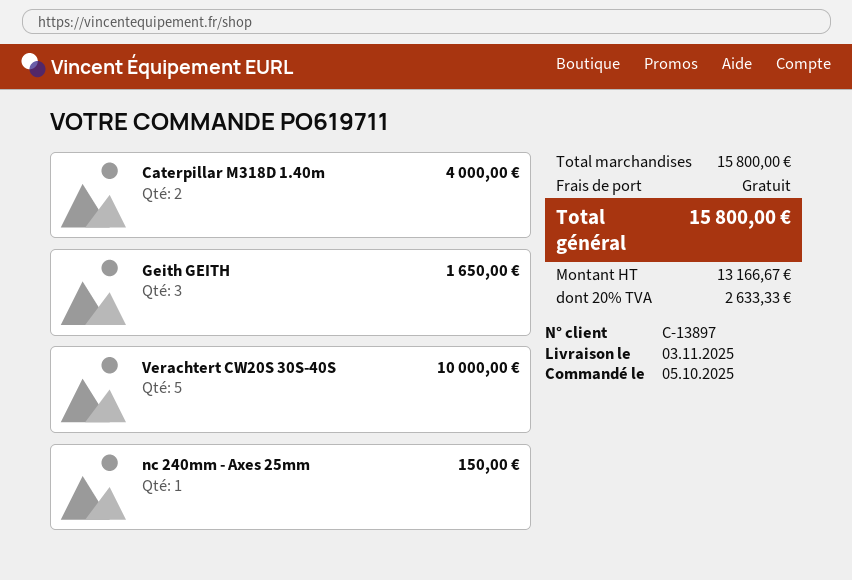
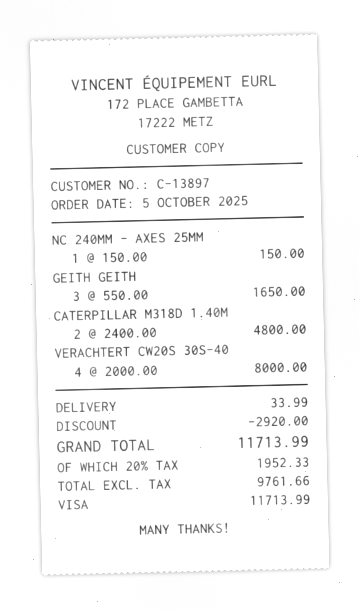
Caterpillar M318D 1.40m: 2 for 4000.00 -> 2 for 4800.00
Verachtert CW20S 30S-40S: 5 for 10000.00 -> 4 for 8000.00
discount: none -> 2920.00
shipping: 0.00 -> 33.99
net: 13166.67 -> 9761.66
tax: 20% = 2633.33 -> 20% = 1952.33
total: 15800.00 -> 11713.99

